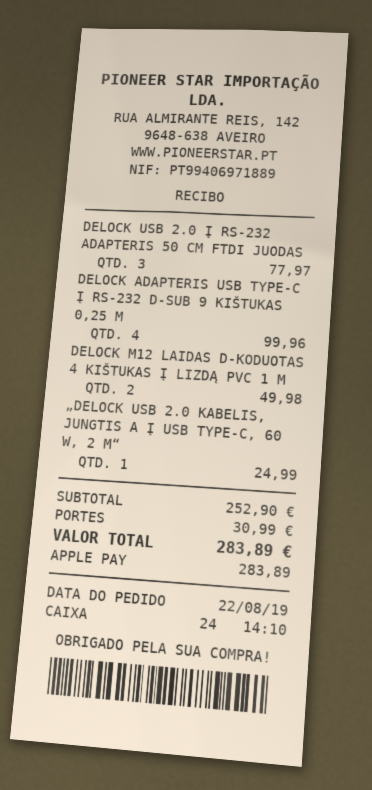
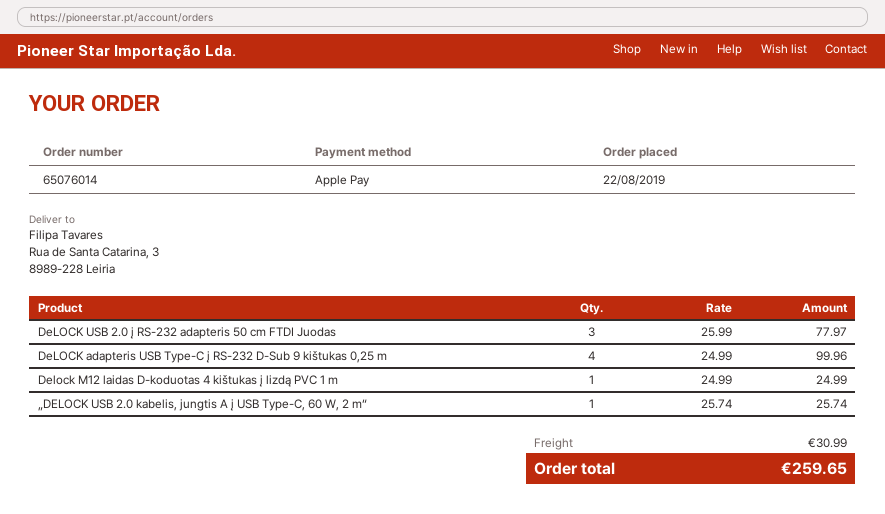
DELOCK M12 LAIDAS D-KODUOTAS 4 KIŠTUKAS Į LIZDĄ PVC 1 M: 2 for 49.98 -> 1 for 24.99
„DELOCK USB 2.0 KABELIS, JUNGTIS A Į USB TYPE-C, 60 W, 2 M“: 1 for 24.99 -> 1 for 25.74
total: 283.89 -> 259.65

